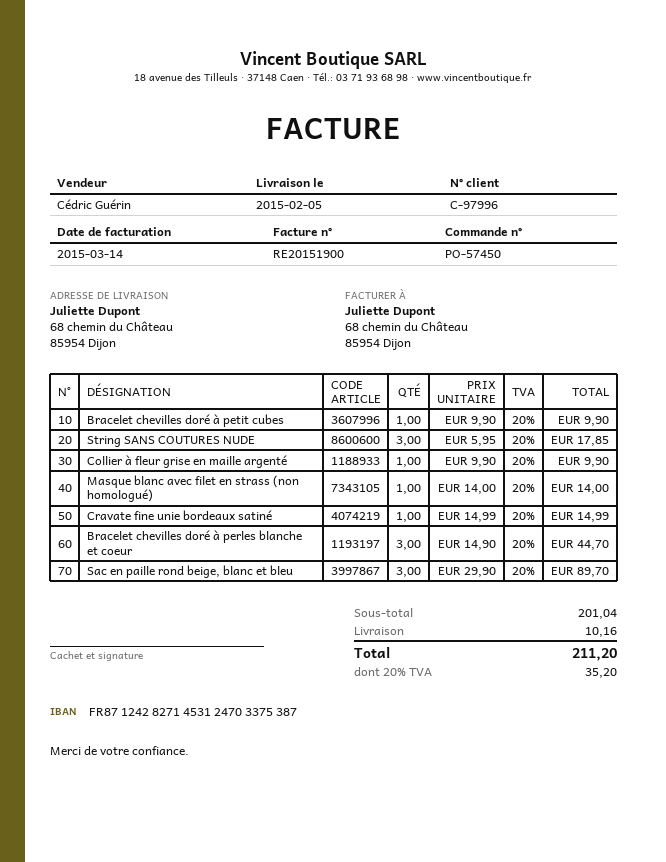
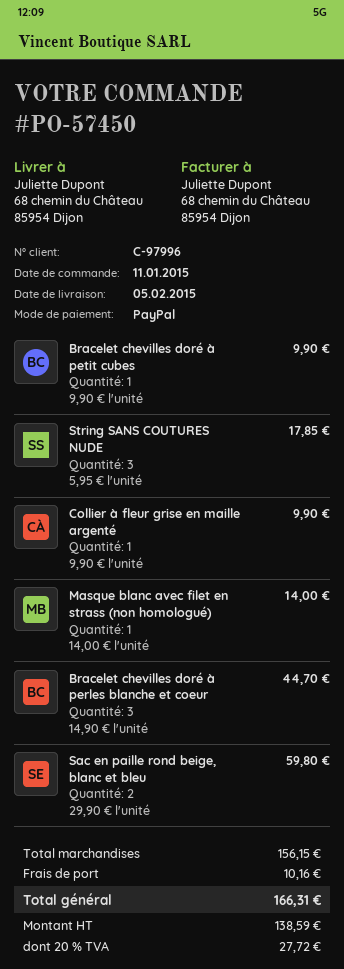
Cravate fine unie bordeaux satiné: 1 x 14.99 = 14.99 -> none
Sac en paille rond beige, blanc et bleu: 3 x 29.90 = 89.70 -> 2 x 29.90 = 59.80
subtotal: 201.04 -> 156.15
tax: 20% = 35.20 -> 20% = 27.72
total: 211.20 -> 166.31

